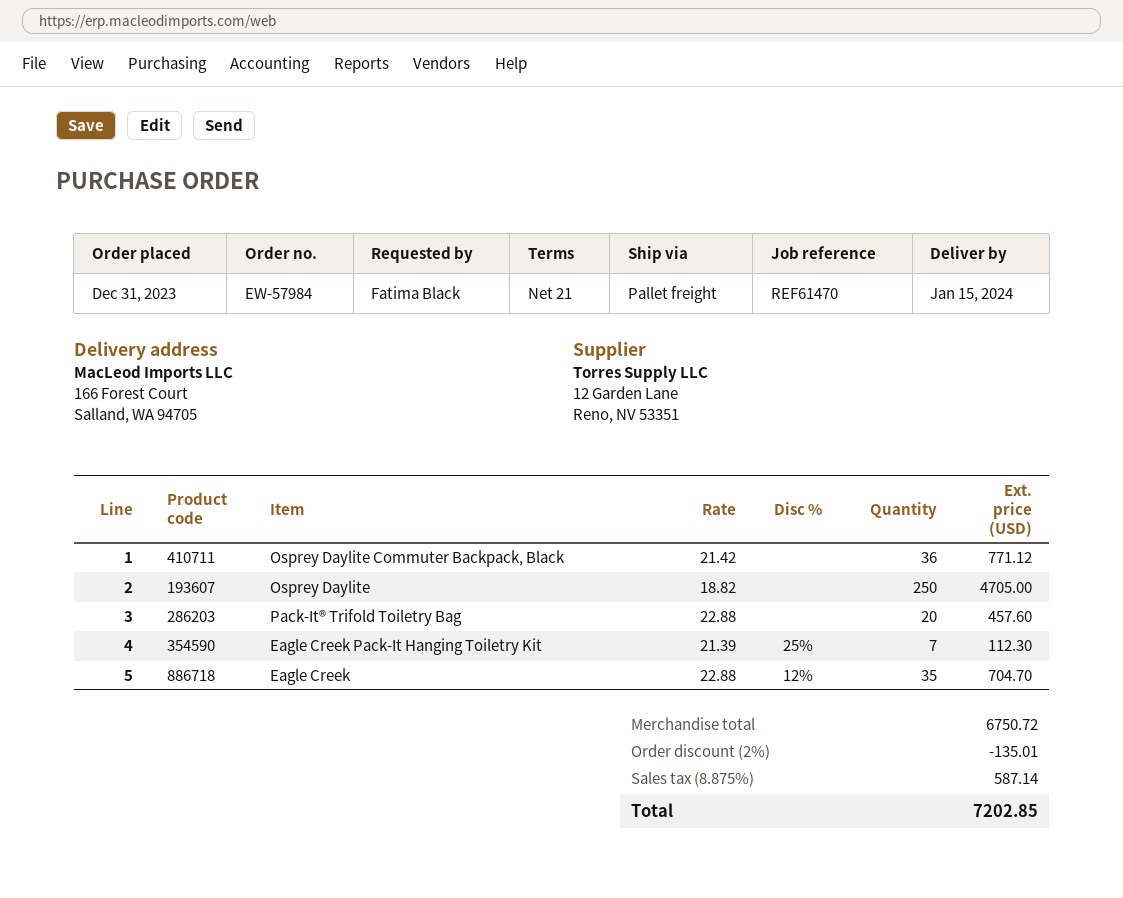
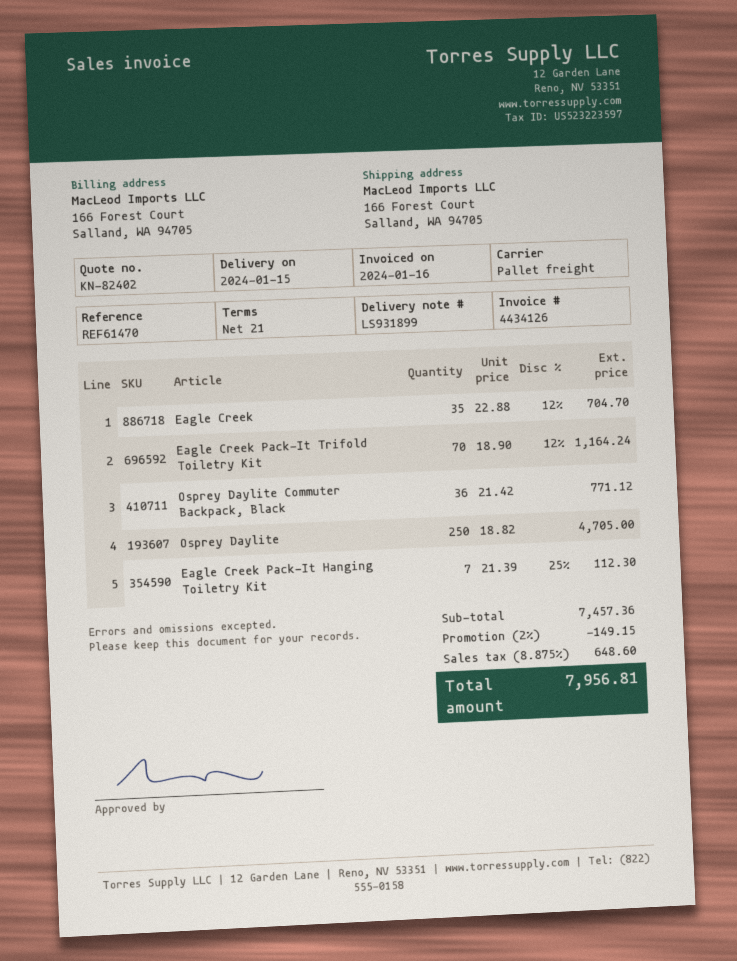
Pack-It® Trifold Toiletry Bag: 20 x 22.88 = 457.60 -> none
Eagle Creek Pack-It Trifold Toiletry Kit: none -> 70 x 18.90 - 12% = 1164.24
subtotal: 6750.72 -> 7457.36
discount: 2% = 135.01 -> 2% = 149.15
tax: 8.875% = 587.14 -> 8.875% = 648.60
total: 7202.85 -> 7956.81

